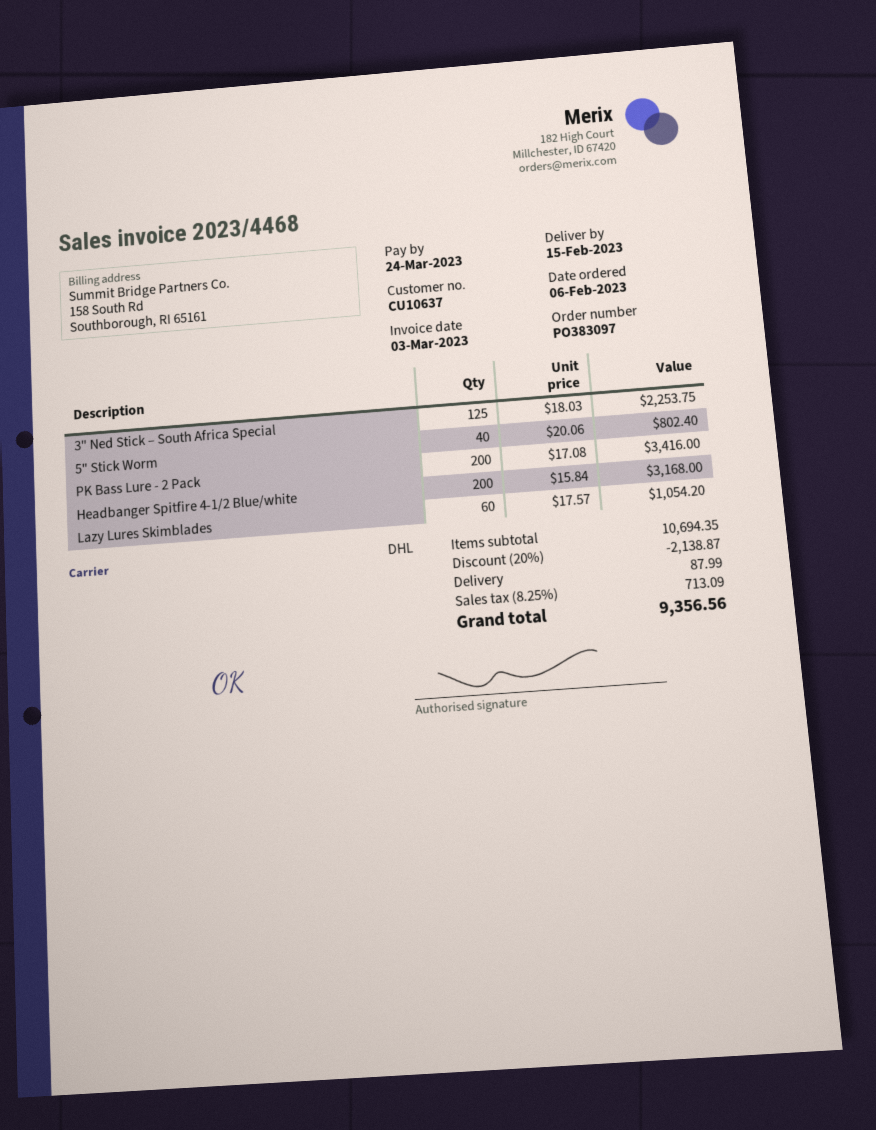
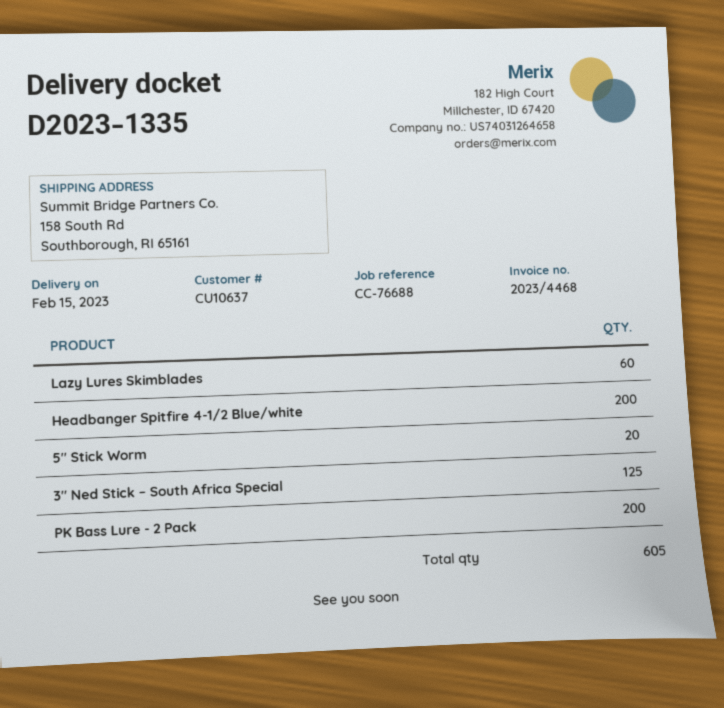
5" Stick Worm: 40 -> 20

